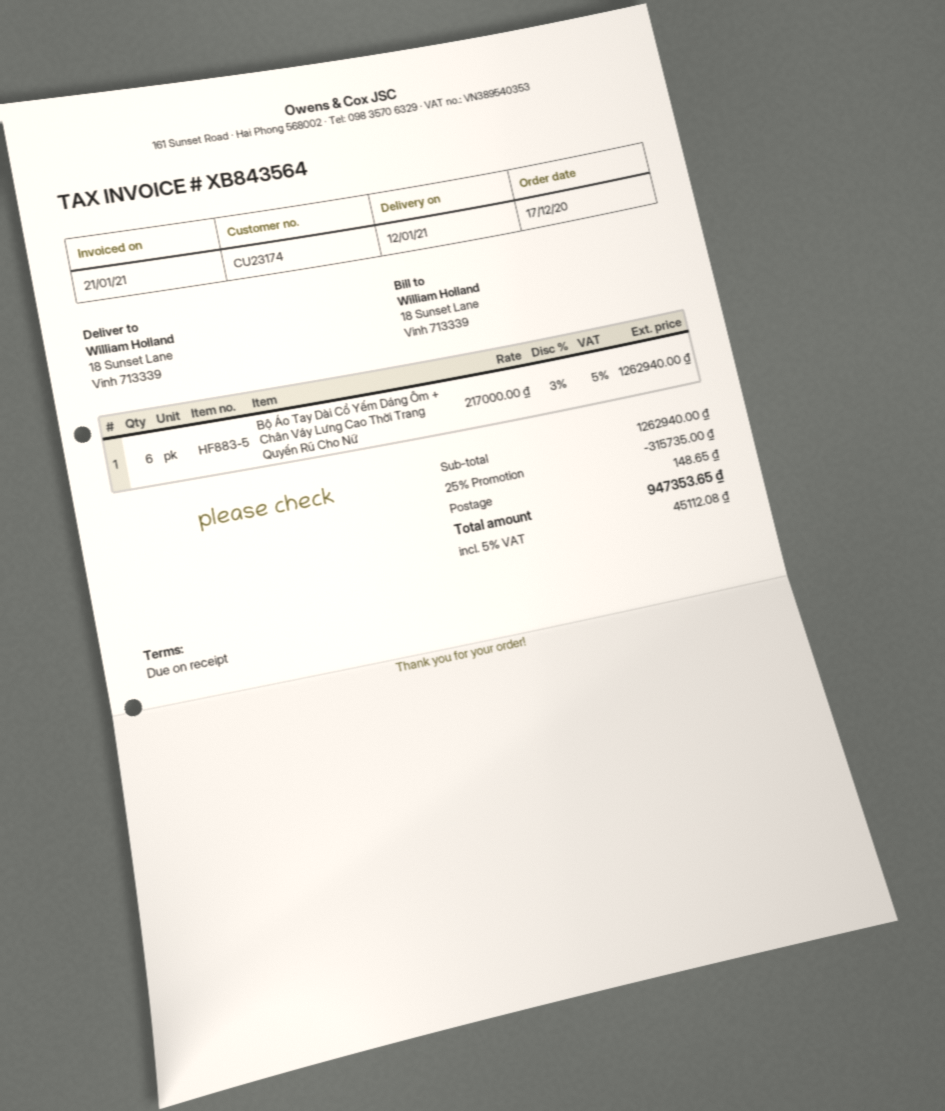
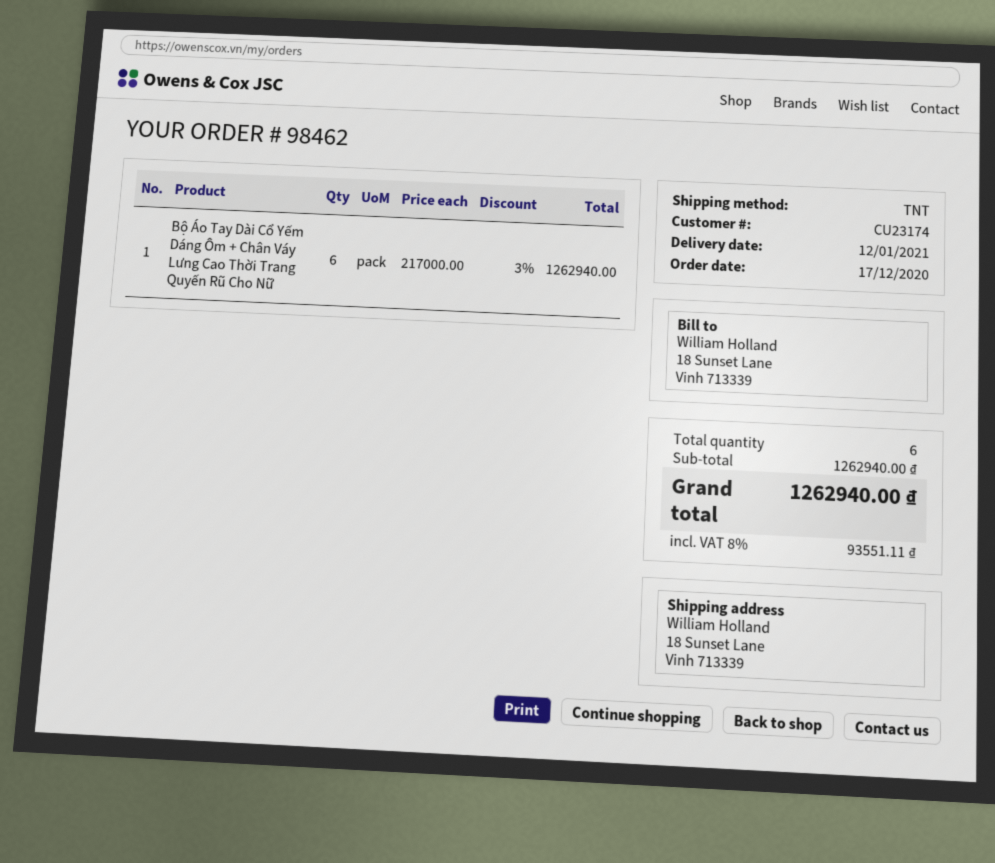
discount: 25% = 315735.00 -> none
shipping: 148.65 -> none
tax: 5% = 45112.08 -> 8% = 93551.11
total: 947353.65 -> 1262940.00

